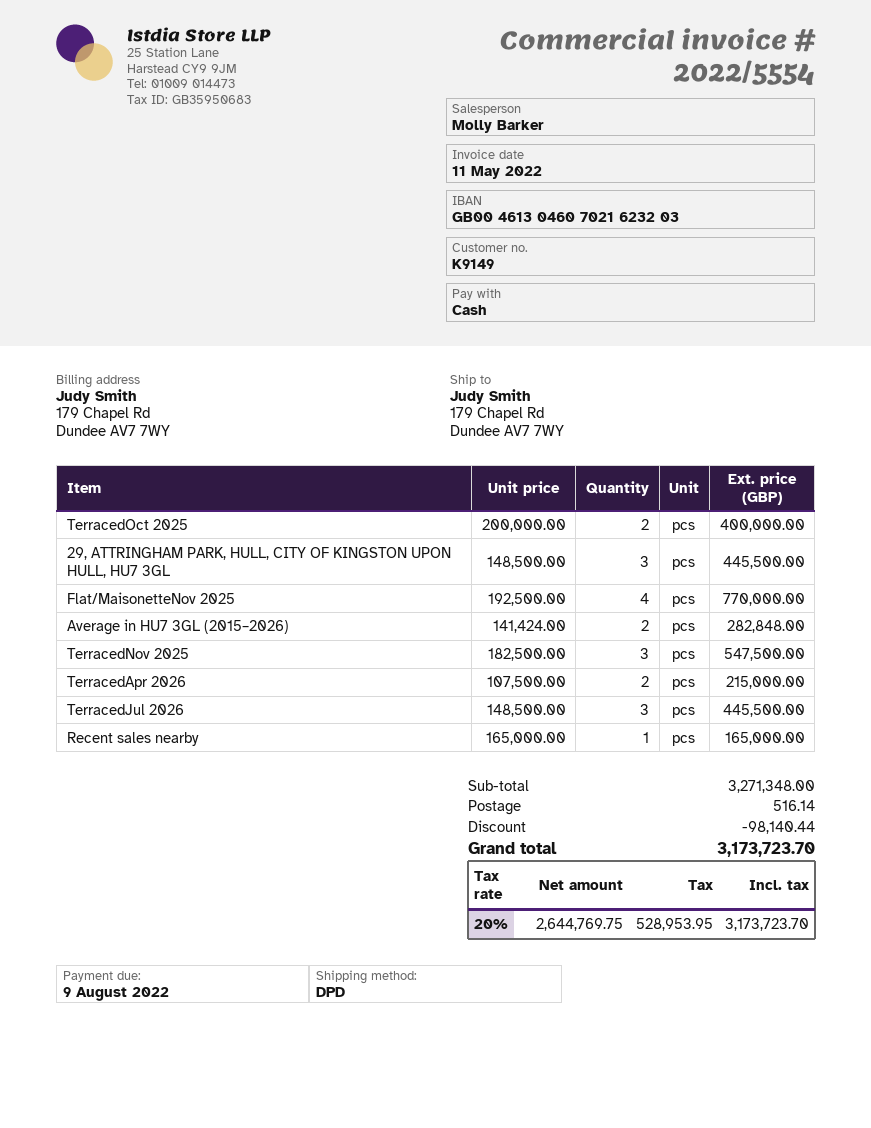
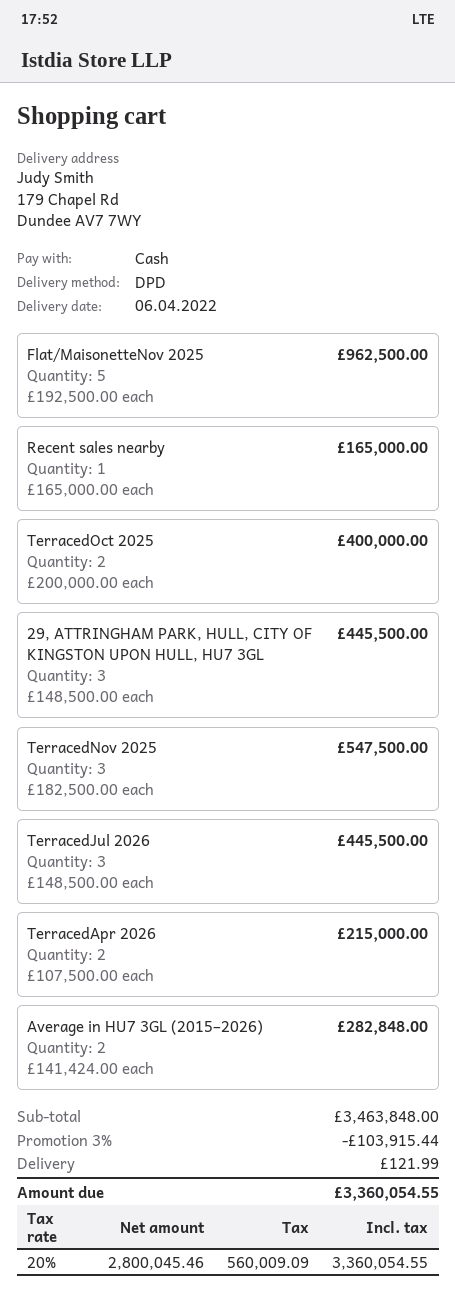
Flat/MaisonetteNov 2025: 4 x 192500.00 = 770000.00 -> 5 x 192500.00 = 962500.00
subtotal: 3271348.00 -> 3463848.00
discount: 98140.44 -> 103915.44
shipping: 516.14 -> 121.99
net: 2644769.75 -> 2800045.46
tax: 20% = 528953.95 -> 20% = 560009.09
total: 3173723.70 -> 3360054.55

